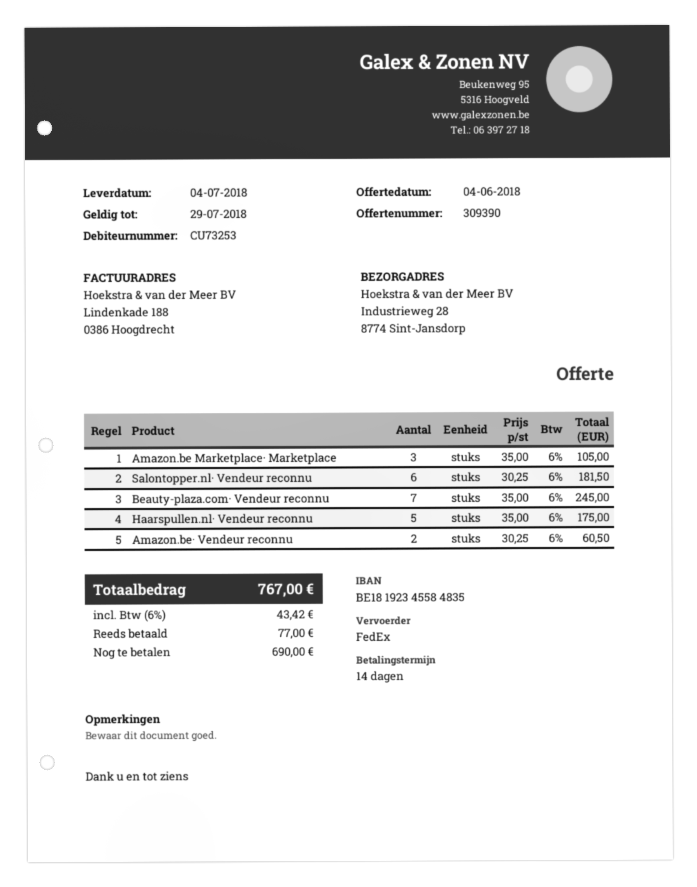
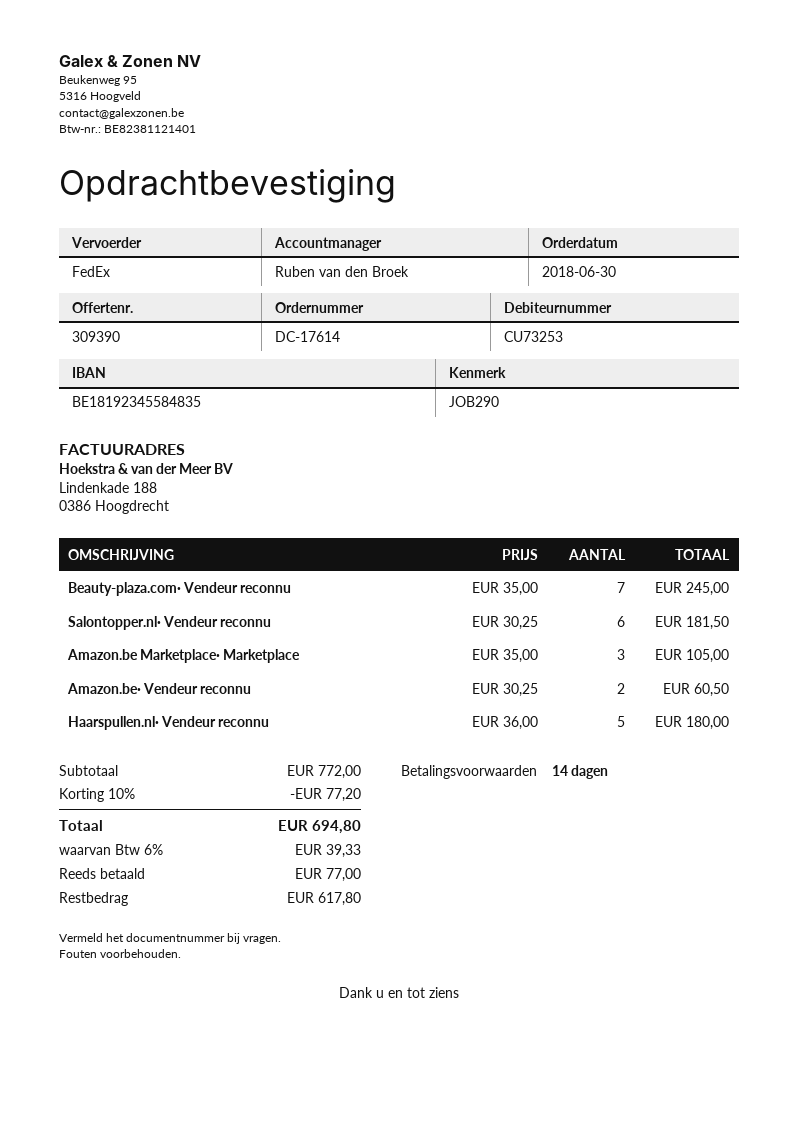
Haarspullen.nl· Vendeur reconnu: 5 x 35.00 = 175.00 -> 5 x 36.00 = 180.00
discount: none -> 10% = 77.20
tax: 6% = 43.42 -> 6% = 39.33
total: 767.00 -> 694.80
balance: 690.00 -> 617.80

